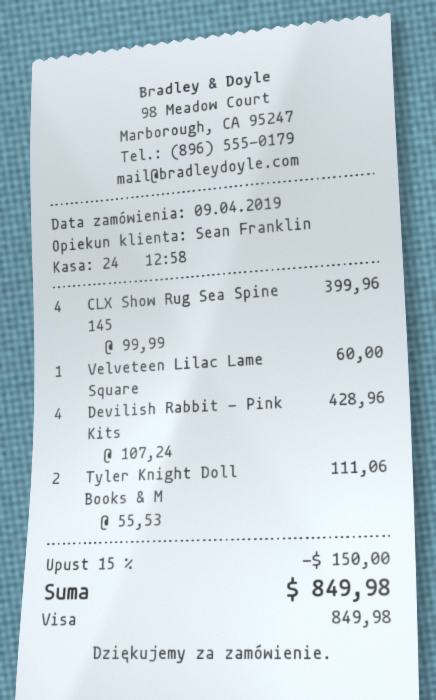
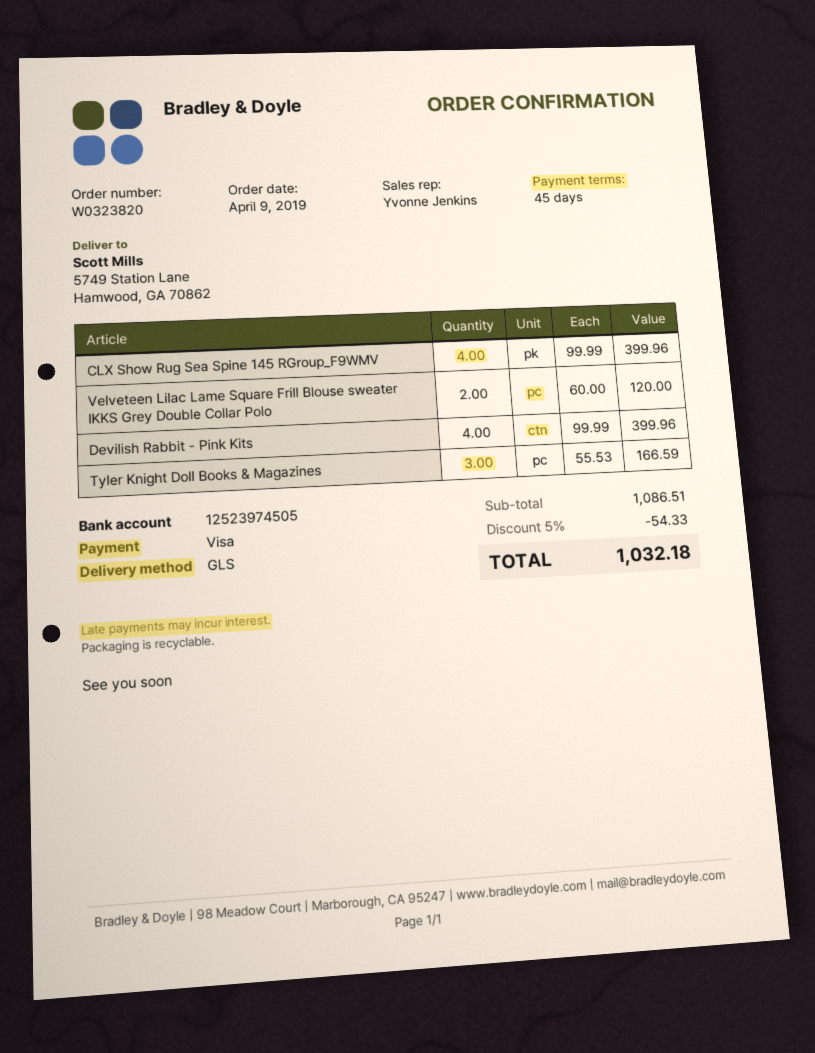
sales rep: Sean Franklin -> Yvonne Jenkins
Velveteen Lilac Lame Square: 1 x 60.00 = 60.00 -> 2 x 60.00 = 120.00
Devilish Rabbit - Pink Kits: 4 x 107.24 = 428.96 -> 4 x 99.99 = 399.96
Tyler Knight Doll Books & M: 2 x 55.53 = 111.06 -> 3 x 55.53 = 166.59
discount: 15% = 150.00 -> 5% = 54.33
total: 849.98 -> 1032.18

